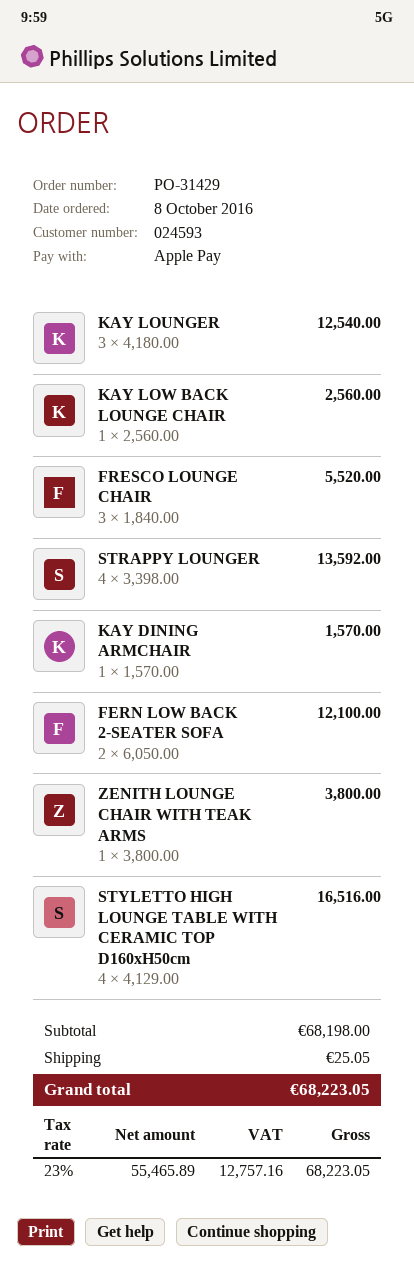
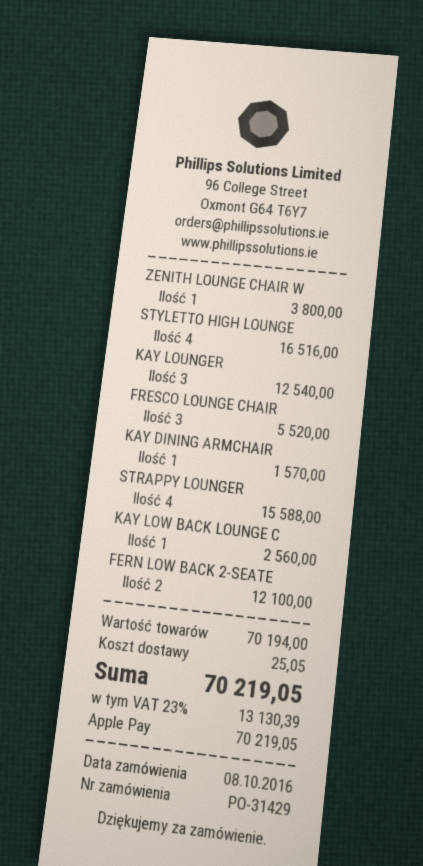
STRAPPY LOUNGER: 4 for 13592.00 -> 4 for 15588.00
subtotal: 68198.00 -> 70194.00
tax: 23% = 12757.16 -> 23% = 13130.39
total: 68223.05 -> 70219.05

